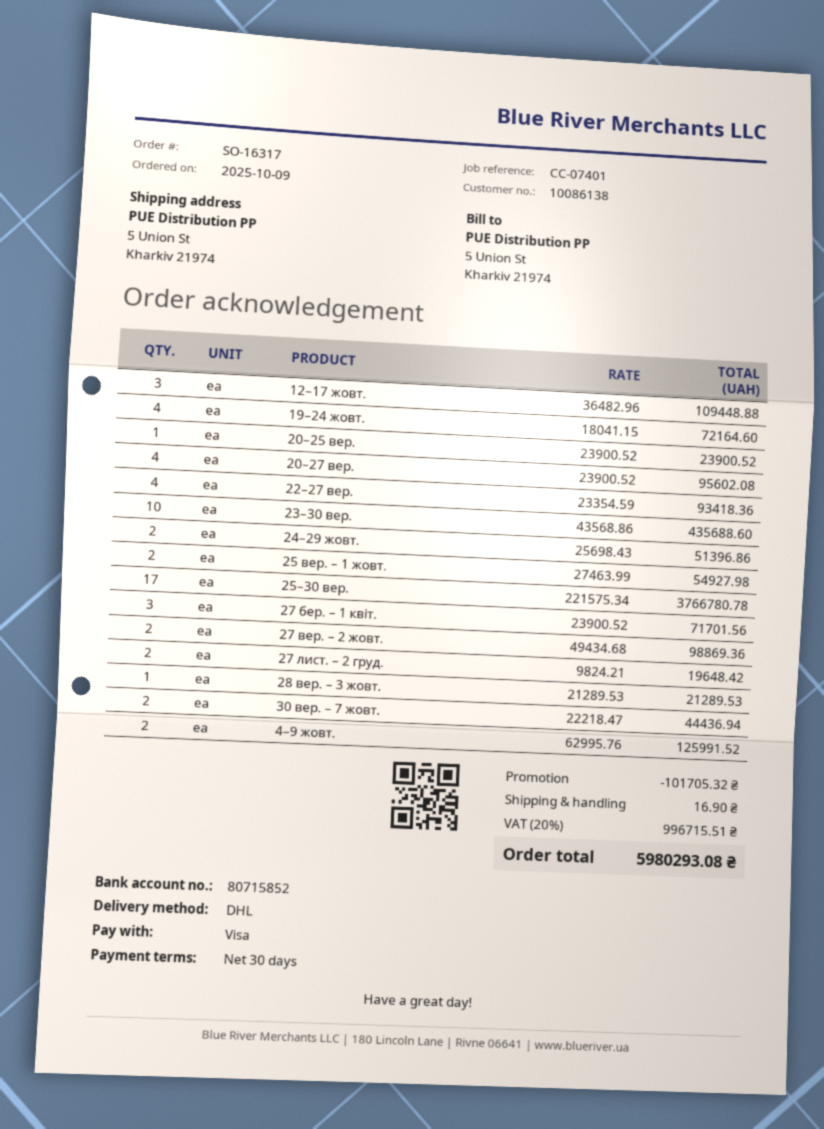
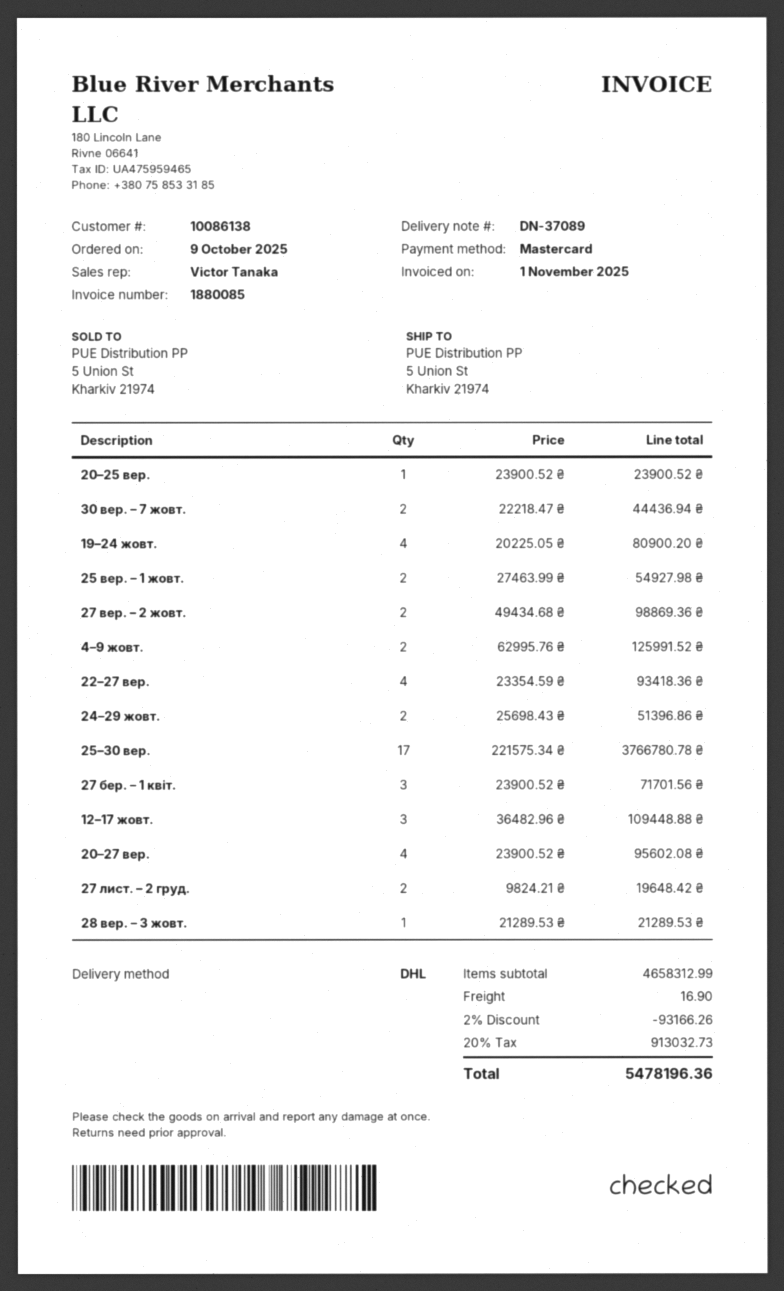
payment method: Visa -> Mastercard
19–24 жовт.: 4 x 18041.15 = 72164.60 -> 4 x 20225.05 = 80900.20
23–30 вер.: 10 x 43568.86 = 435688.60 -> none
discount: 101705.32 -> 93166.26
tax: 20% = 996715.51 -> 20% = 913032.73
total: 5980293.08 -> 5478196.36

